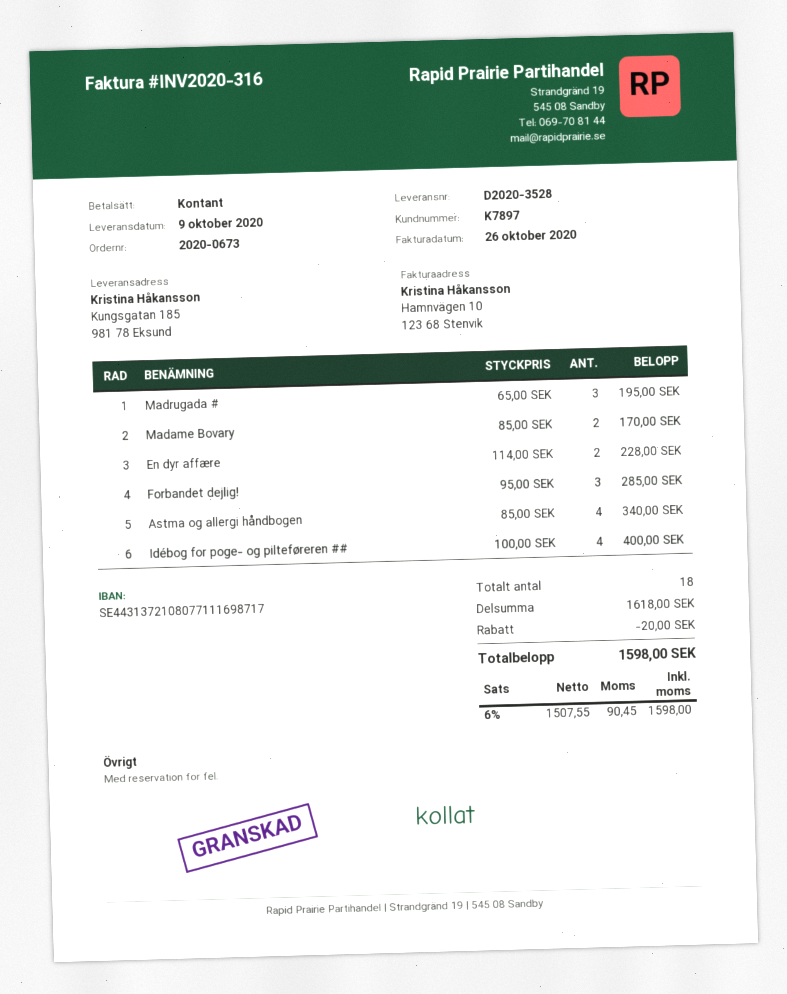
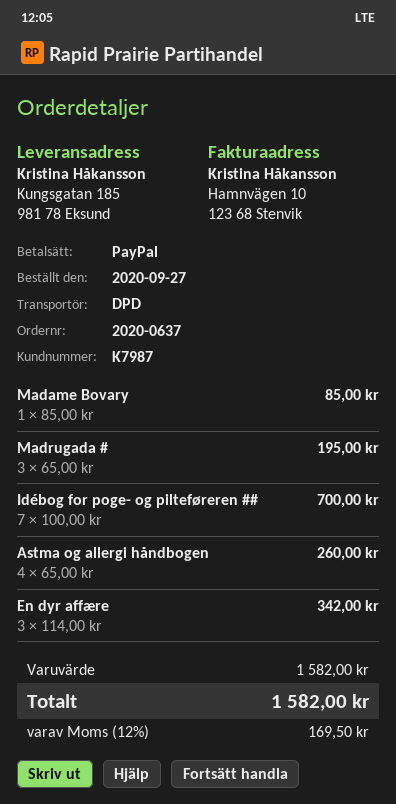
order number: 2020-0673 -> 2020-0637
customer number: K7897 -> K7987
payment method: cash -> PayPal
Madame Bovary: 2 x 85.00 = 170.00 -> 1 x 85.00 = 85.00
En dyr affære: 2 x 114.00 = 228.00 -> 3 x 114.00 = 342.00
Forbandet dejlig!: 3 x 95.00 = 285.00 -> none
Astma og allergi håndbogen: 4 x 85.00 = 340.00 -> 4 x 65.00 = 260.00
Idébog for poge- og pilteføreren ##: 4 x 100.00 = 400.00 -> 7 x 100.00 = 700.00
subtotal: 1618.00 -> 1582.00
discount: 20.00 -> none
tax: 6% = 90.45 -> 12% = 169.50
total: 1598.00 -> 1582.00

